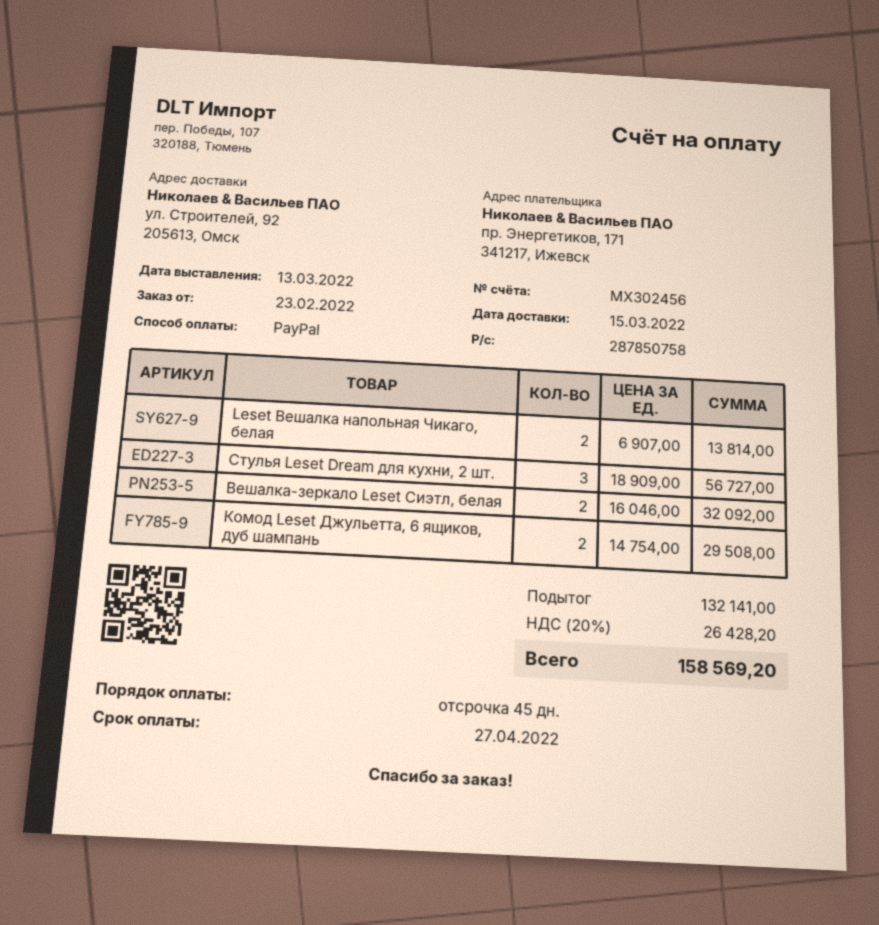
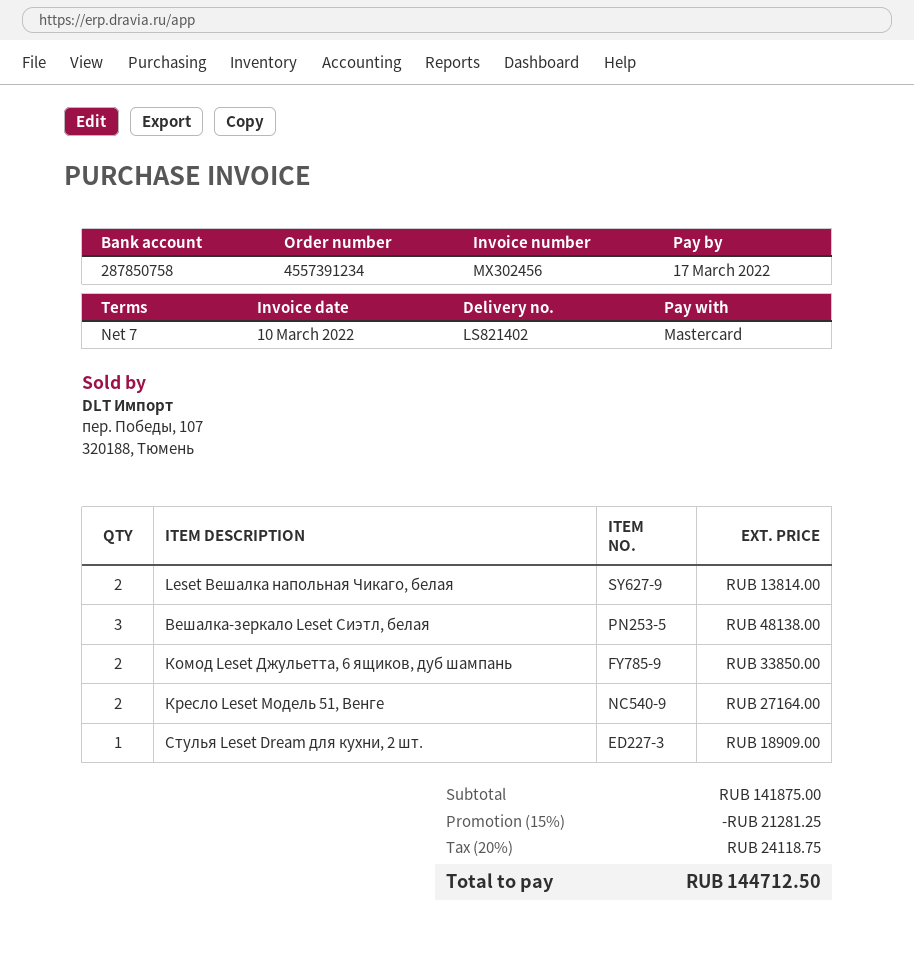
invoice date: 2022-03-13 -> 2022-03-10
payment terms: 45 days -> 7 days
due date: 2022-04-27 -> 2022-03-17
payment method: PayPal -> Mastercard
Стулья Leset Dream для кухни, 2 шт.: 3 for 56727.00 -> 1 for 18909.00
Вешалка-зеркало Leset Сиэтл, белая: 2 for 32092.00 -> 3 for 48138.00
Комод Leset Джульетта, 6 ящиков, дуб шампань: 2 for 29508.00 -> 2 for 33850.00
Кресло Leset Модель 51, Венге: none -> 2 for 27164.00
subtotal: 132141.00 -> 141875.00
discount: none -> 15% = 21281.25
tax: 20% = 26428.20 -> 20% = 24118.75
total: 158569.20 -> 144712.50

